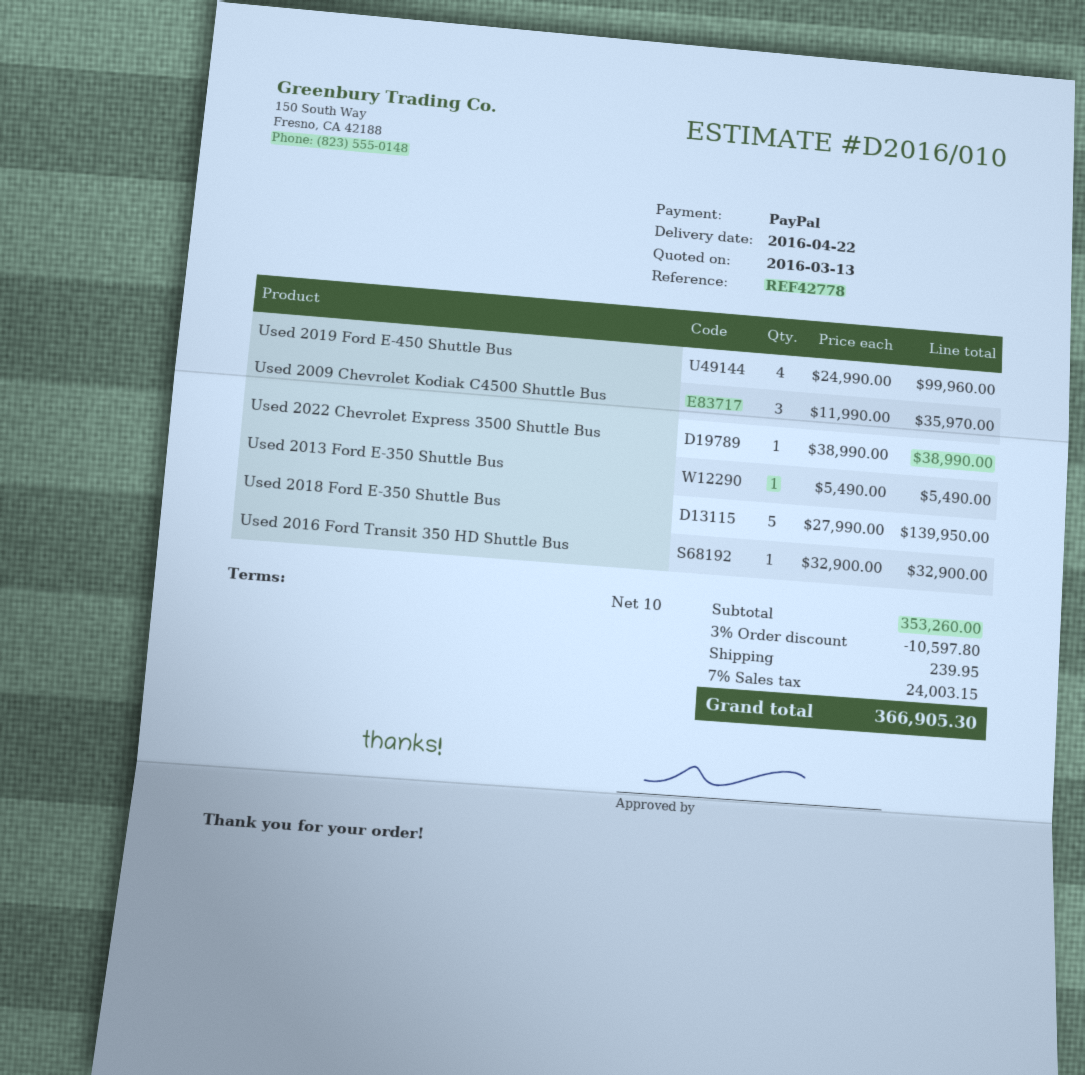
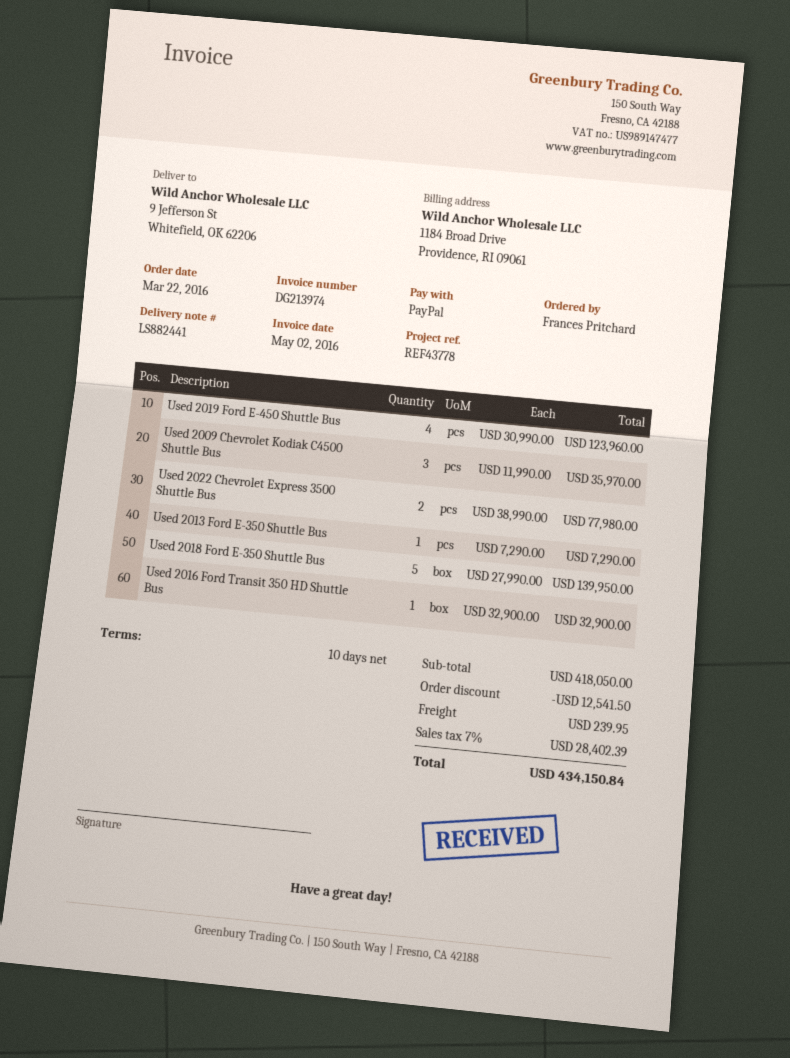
reference: REF42778 -> REF43778
Used 2019 Ford E-450 Shuttle Bus: 4 x 24990.00 = 99960.00 -> 4 x 30990.00 = 123960.00
Used 2022 Chevrolet Express 3500 Shuttle Bus: 1 x 38990.00 = 38990.00 -> 2 x 38990.00 = 77980.00
Used 2013 Ford E-350 Shuttle Bus: 1 x 5490.00 = 5490.00 -> 1 x 7290.00 = 7290.00
subtotal: 353260.00 -> 418050.00
discount: 10597.80 -> 12541.50
tax: 7% = 24003.15 -> 7% = 28402.39
total: 366905.30 -> 434150.84

